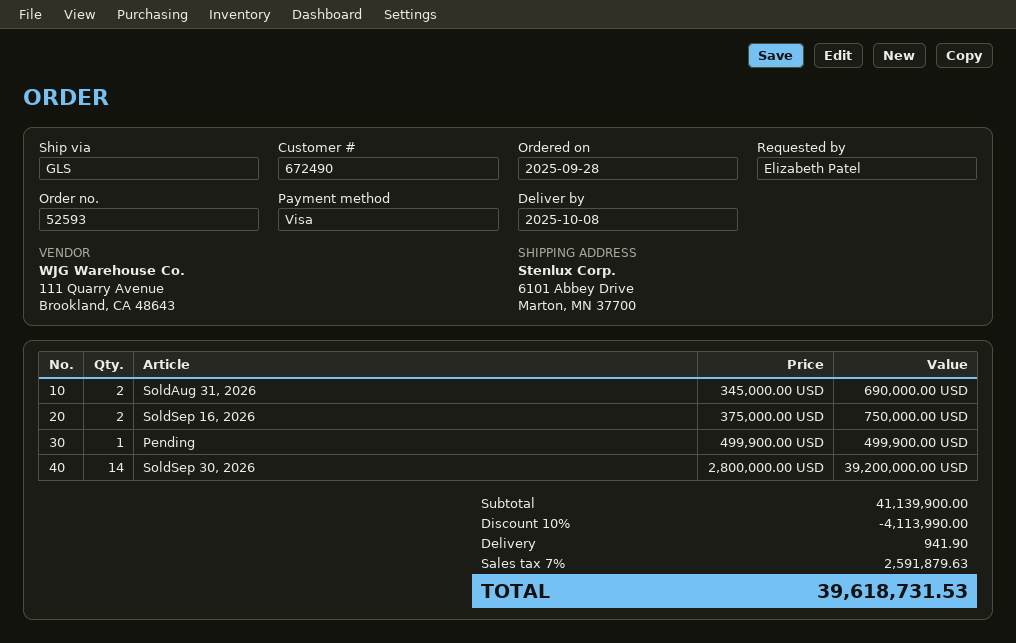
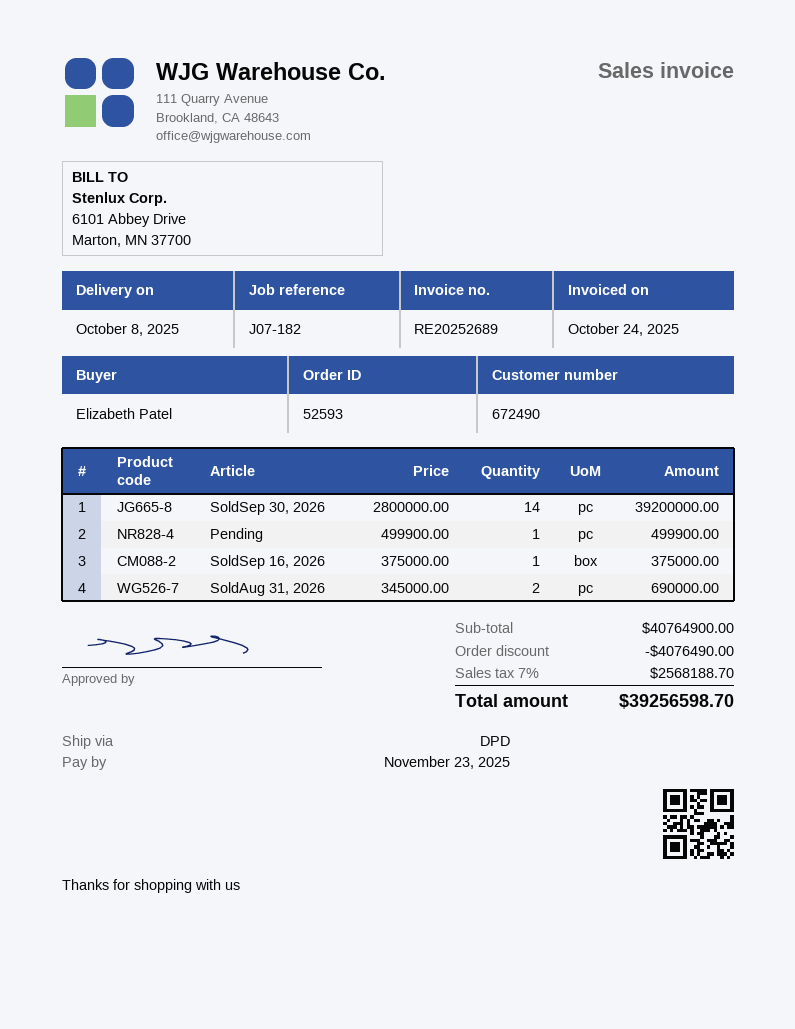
shipping method: GLS -> DPD
SoldSep 16, 2026: 2 x 375000.00 = 750000.00 -> 1 x 375000.00 = 375000.00
subtotal: 41139900.00 -> 40764900.00
discount: 4113990.00 -> 4076490.00
shipping: 941.90 -> none
tax: 7% = 2591879.63 -> 7% = 2568188.70
total: 39618731.53 -> 39256598.70

